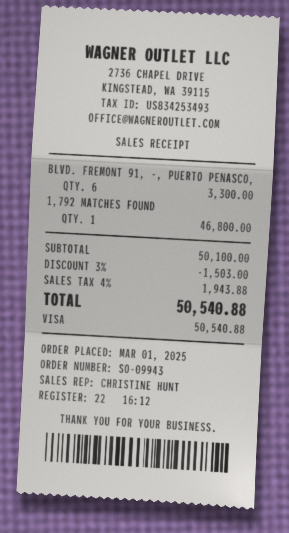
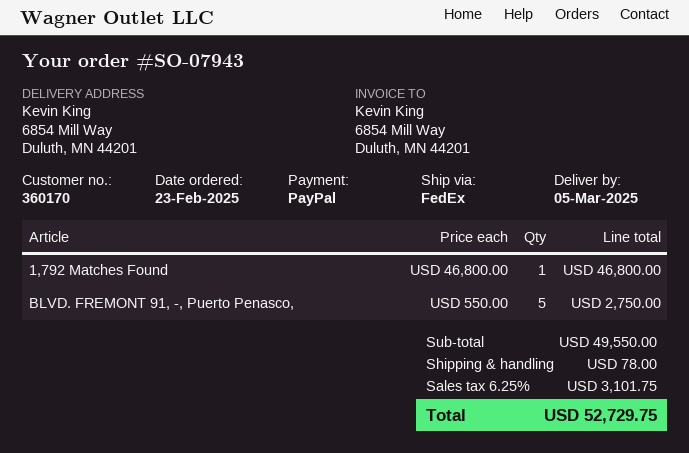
order number: SO-09943 -> SO-07943
order date: 2025-03-01 -> 2025-02-23
payment method: Visa -> PayPal
BLVD. FREMONT 91, -, PUERTO PENASCO,: 6 for 3300.00 -> 5 for 2750.00
subtotal: 50100.00 -> 49550.00
discount: 3% = 1503.00 -> none
shipping: none -> 78.00
tax: 4% = 1943.88 -> 6.25% = 3101.75
total: 50540.88 -> 52729.75

